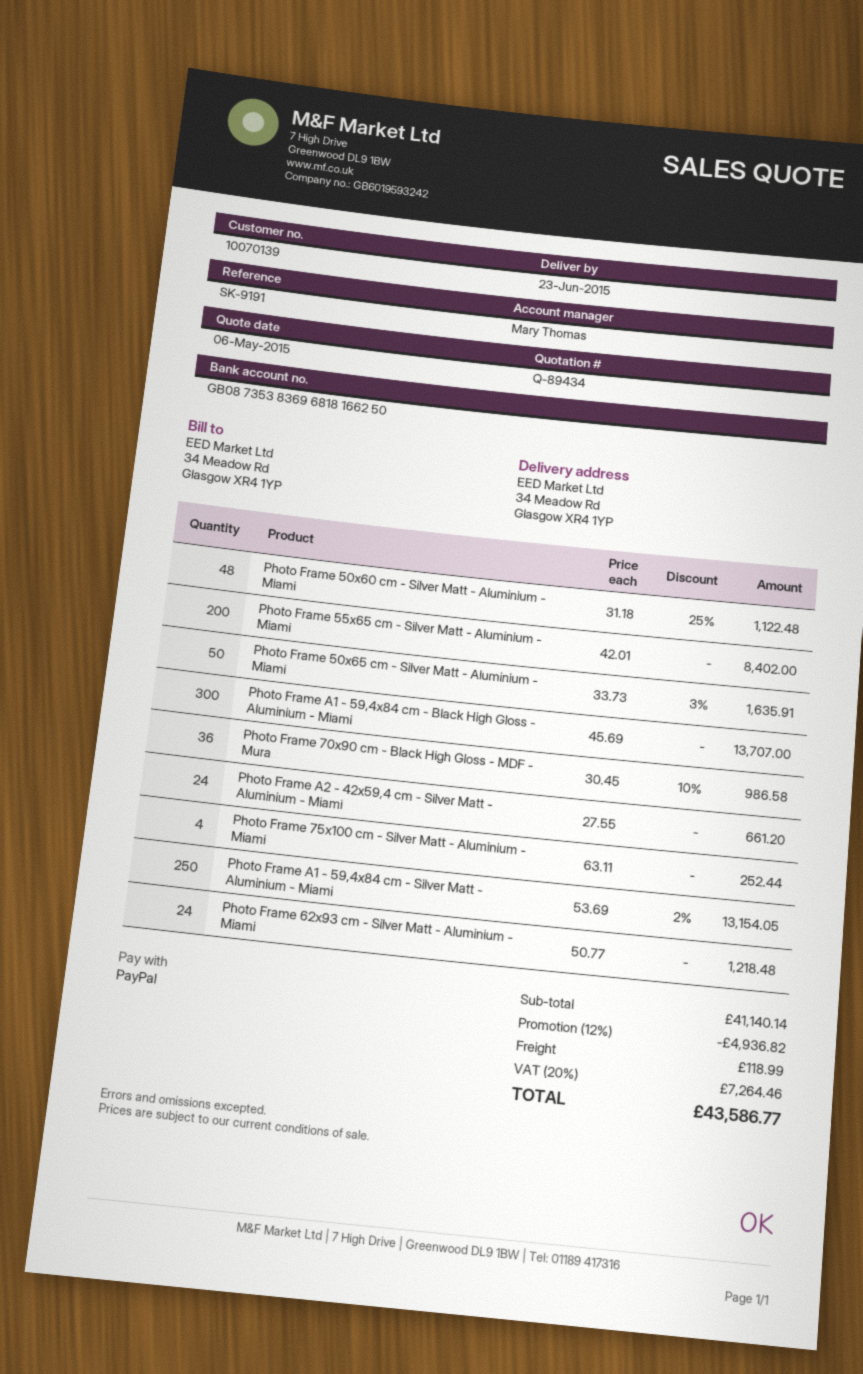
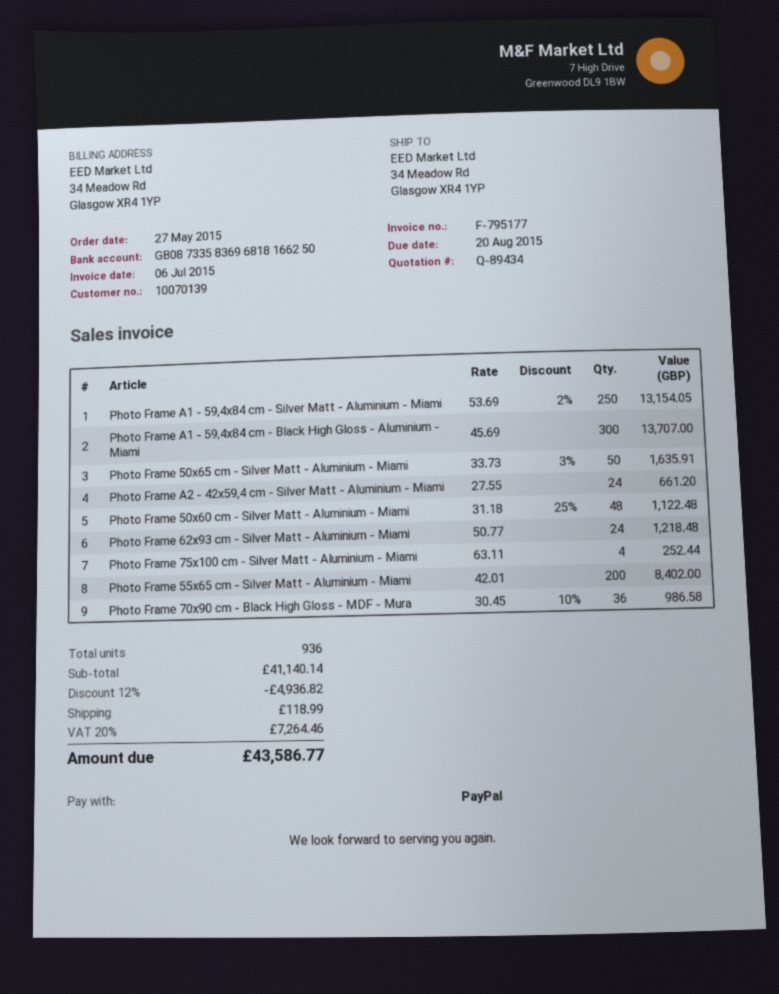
bank account: GB08735383696818166250 -> GB08733583696818166250

